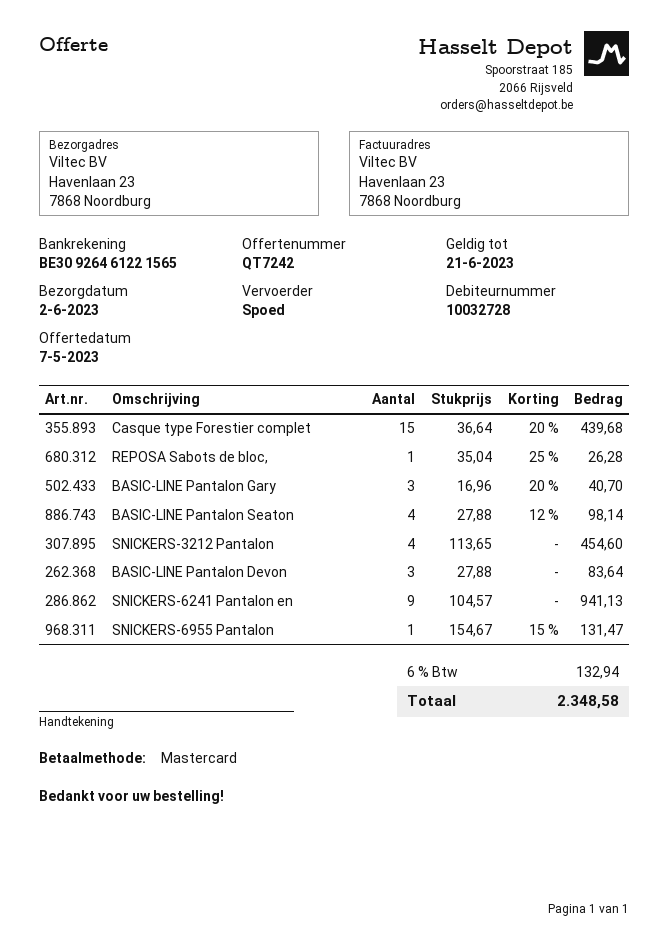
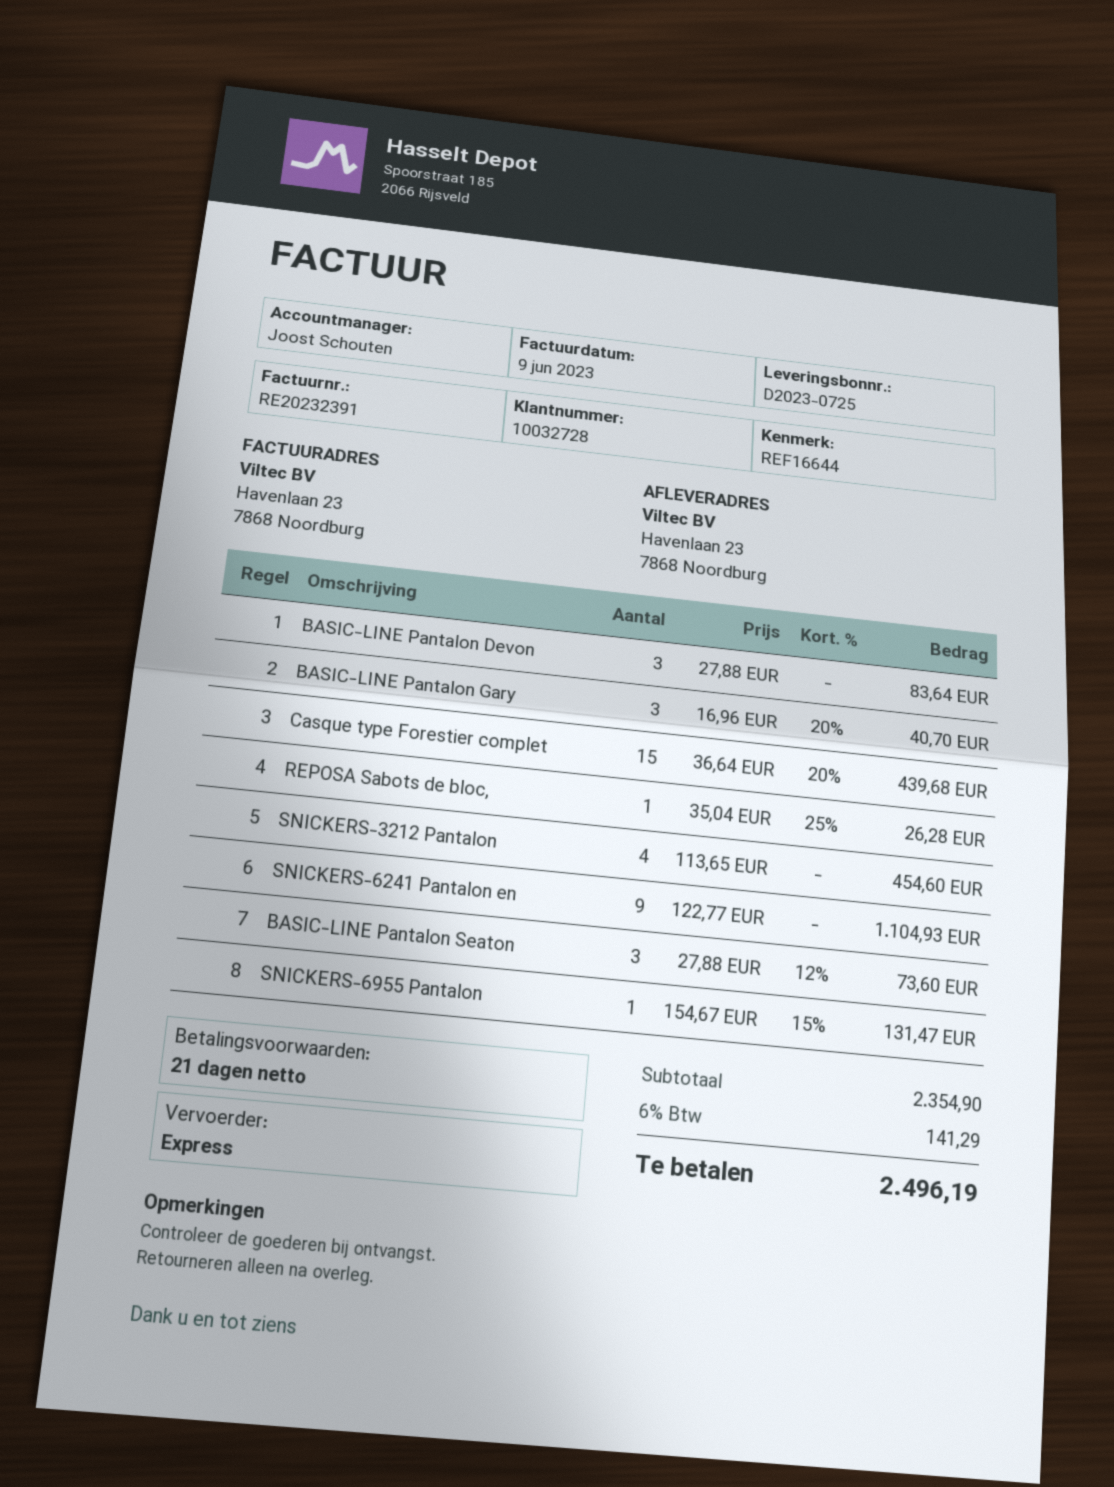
BASIC-LINE Pantalon Seaton: 4 x 27.88 - 12% = 98.14 -> 3 x 27.88 - 12% = 73.60
SNICKERS-6241 Pantalon en: 9 x 104.57 = 941.13 -> 9 x 122.77 = 1104.93
tax: 6% = 132.94 -> 6% = 141.29
total: 2348.58 -> 2496.19

